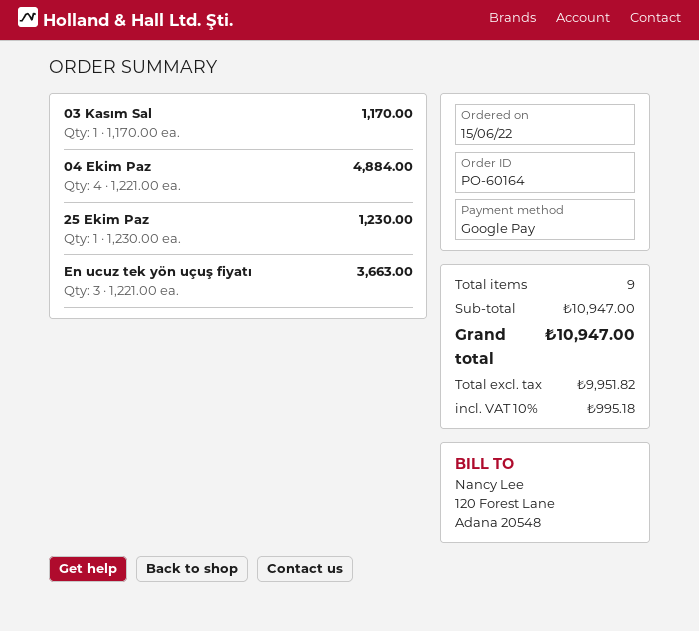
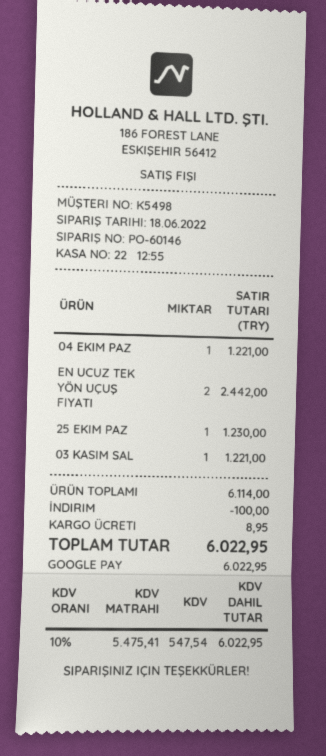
order number: PO-60164 -> PO-60146
order date: 2022-06-15 -> 2022-06-18
03 Kasım Sal: 1 for 1170.00 -> 1 for 1221.00
04 Ekim Paz: 4 for 4884.00 -> 1 for 1221.00
En ucuz tek yön uçuş fiyatı: 3 for 3663.00 -> 2 for 2442.00
subtotal: 10947.00 -> 6114.00
discount: none -> 100.00
shipping: none -> 8.95
net: 9951.82 -> 5475.41
tax: 10% = 995.18 -> 10% = 547.54
total: 10947.00 -> 6022.95

